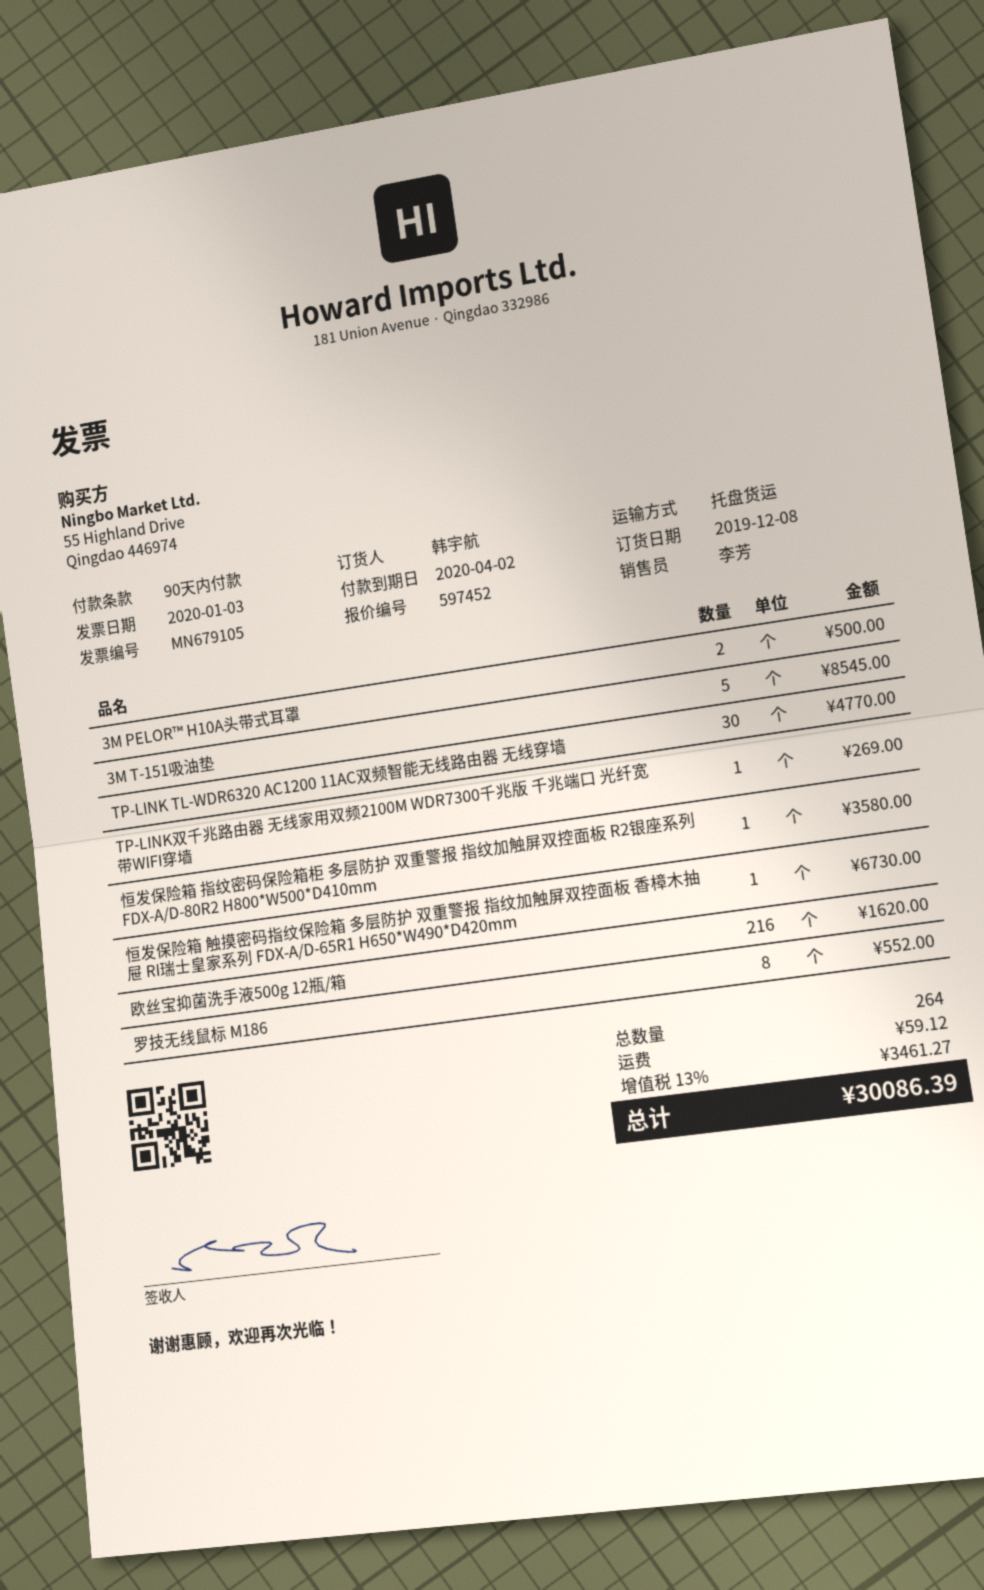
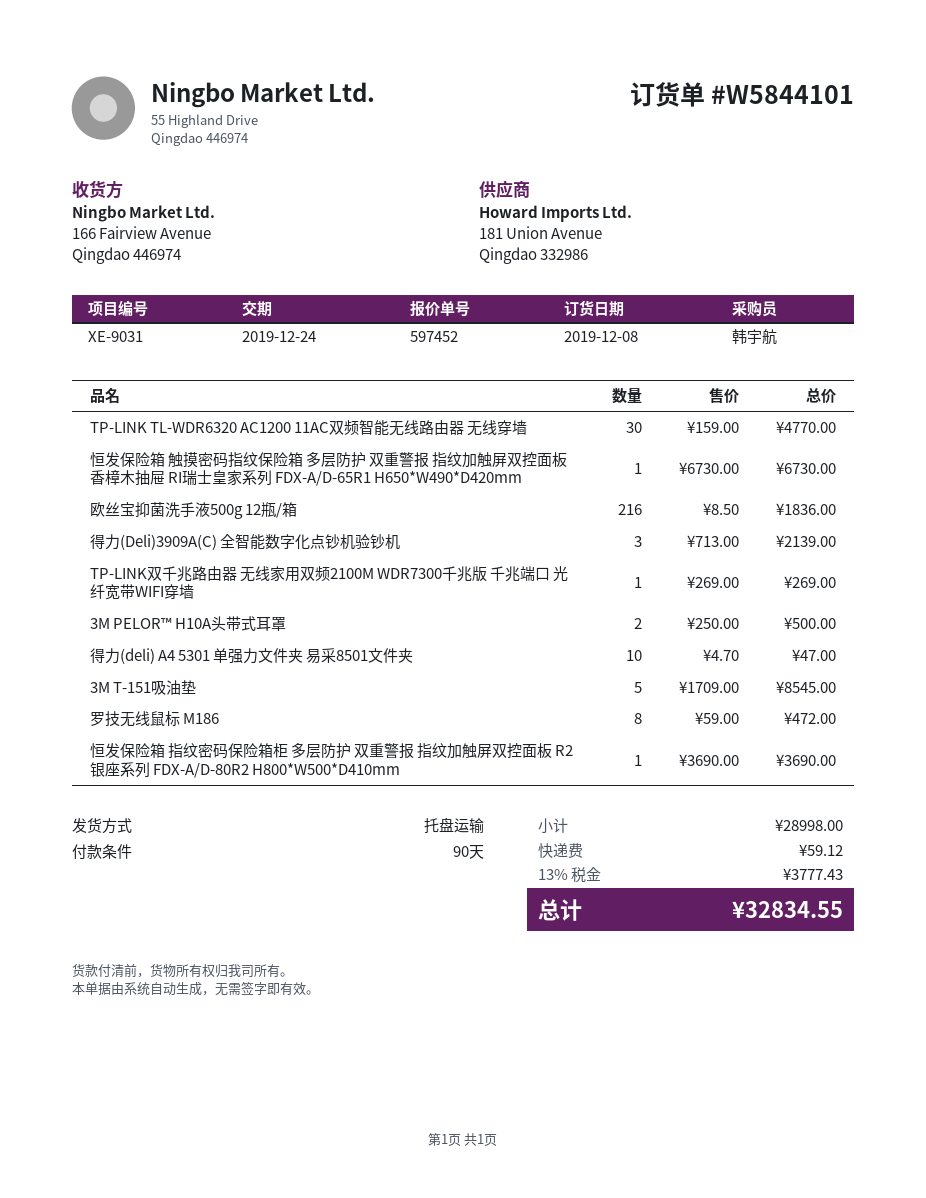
恒发保险箱 指纹密码保险箱柜 多层防护 双重警报 指纹加触屏双控面板 R2银座系列 FDX-A/D-80R2 H800*W500*D410mm: 1 for 3580.00 -> 1 for 3690.00
欧丝宝抑菌洗手液500g 12瓶/箱: 216 for 1620.00 -> 216 for 1836.00
罗技无线鼠标 M186: 8 for 552.00 -> 8 for 472.00
得力(Deli)3909A(C) 全智能数字化点钞机验钞机: none -> 3 for 2139.00
得力(deli) A4 5301 单强力文件夹 易采8501文件夹: none -> 10 for 47.00
tax: 13% = 3461.27 -> 13% = 3777.43
total: 30086.39 -> 32834.55

